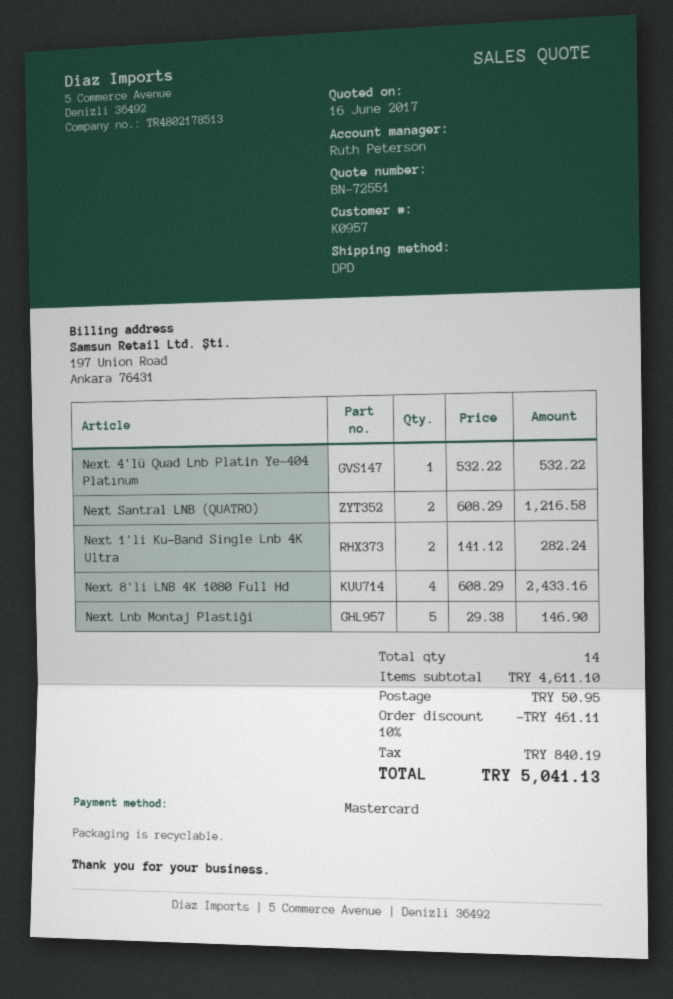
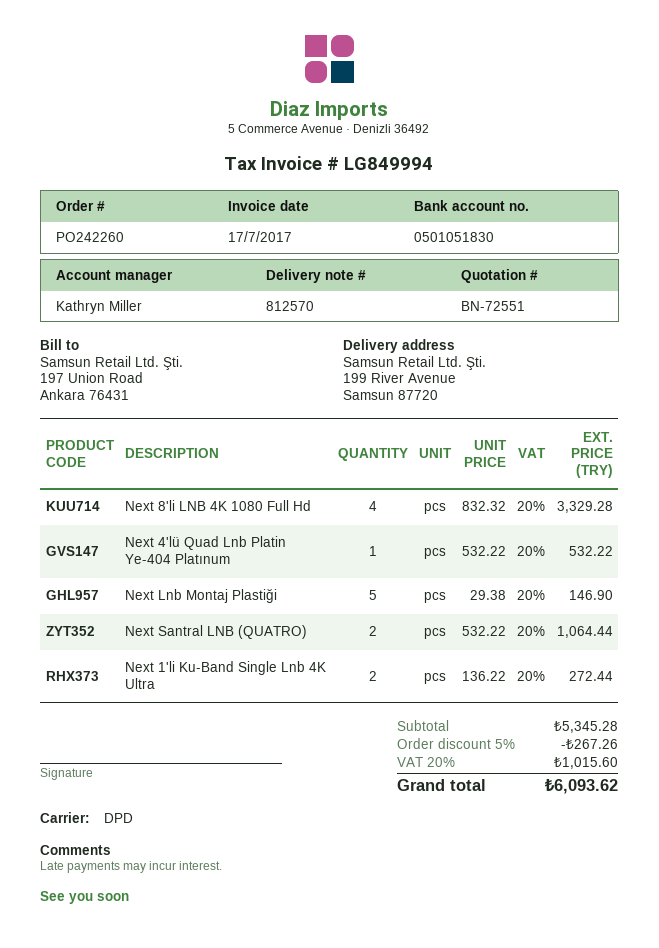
sales rep: Ruth Peterson -> Kathryn Miller
Next Santral LNB (QUATRO): 2 x 608.29 = 1216.58 -> 2 x 532.22 = 1064.44
Next 1'li Ku-Band Single Lnb 4K Ultra: 2 x 141.12 = 282.24 -> 2 x 136.22 = 272.44
Next 8'li LNB 4K 1080 Full Hd: 4 x 608.29 = 2433.16 -> 4 x 832.32 = 3329.28
subtotal: 4611.10 -> 5345.28
discount: 10% = 461.11 -> 5% = 267.26
shipping: 50.95 -> none
tax: 840.19 -> 1015.60
total: 5041.13 -> 6093.62

